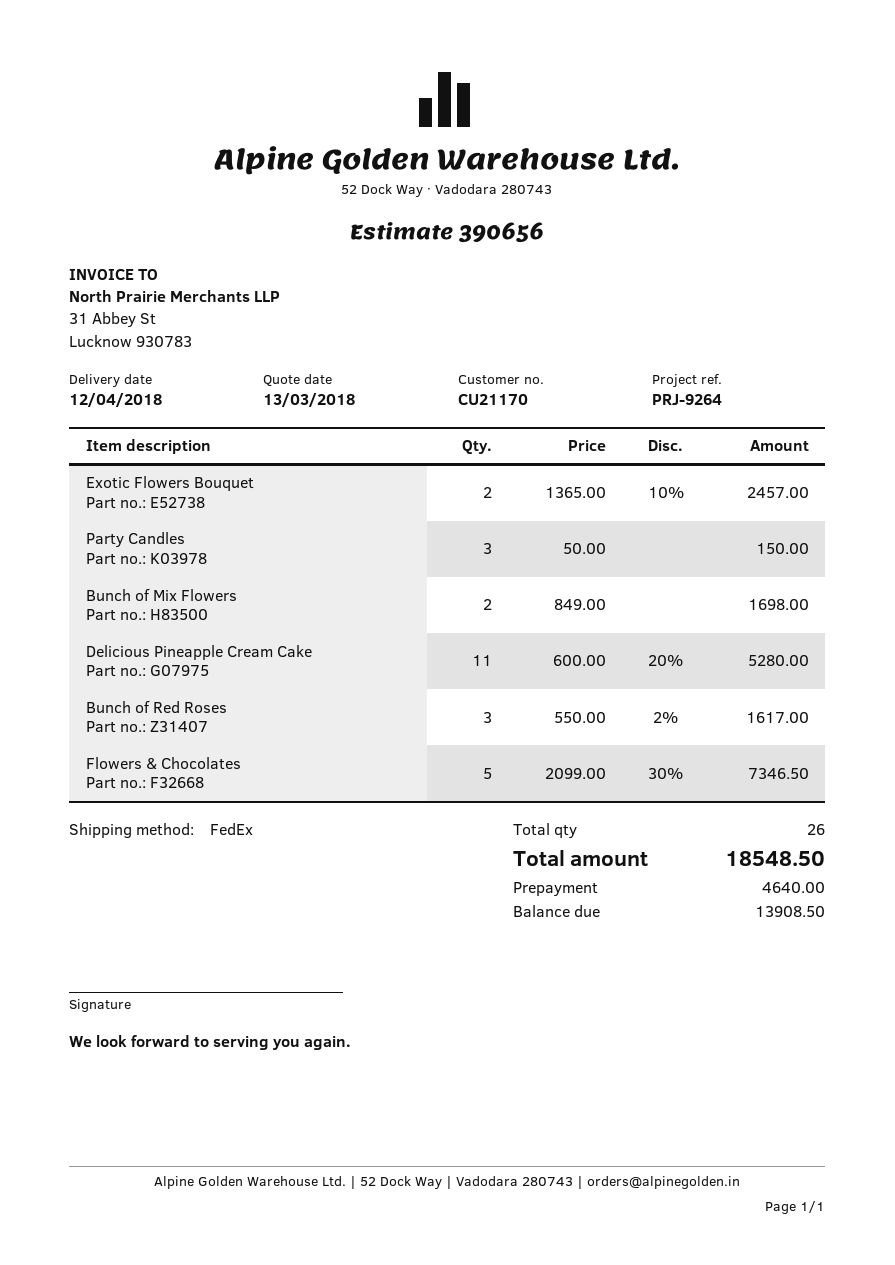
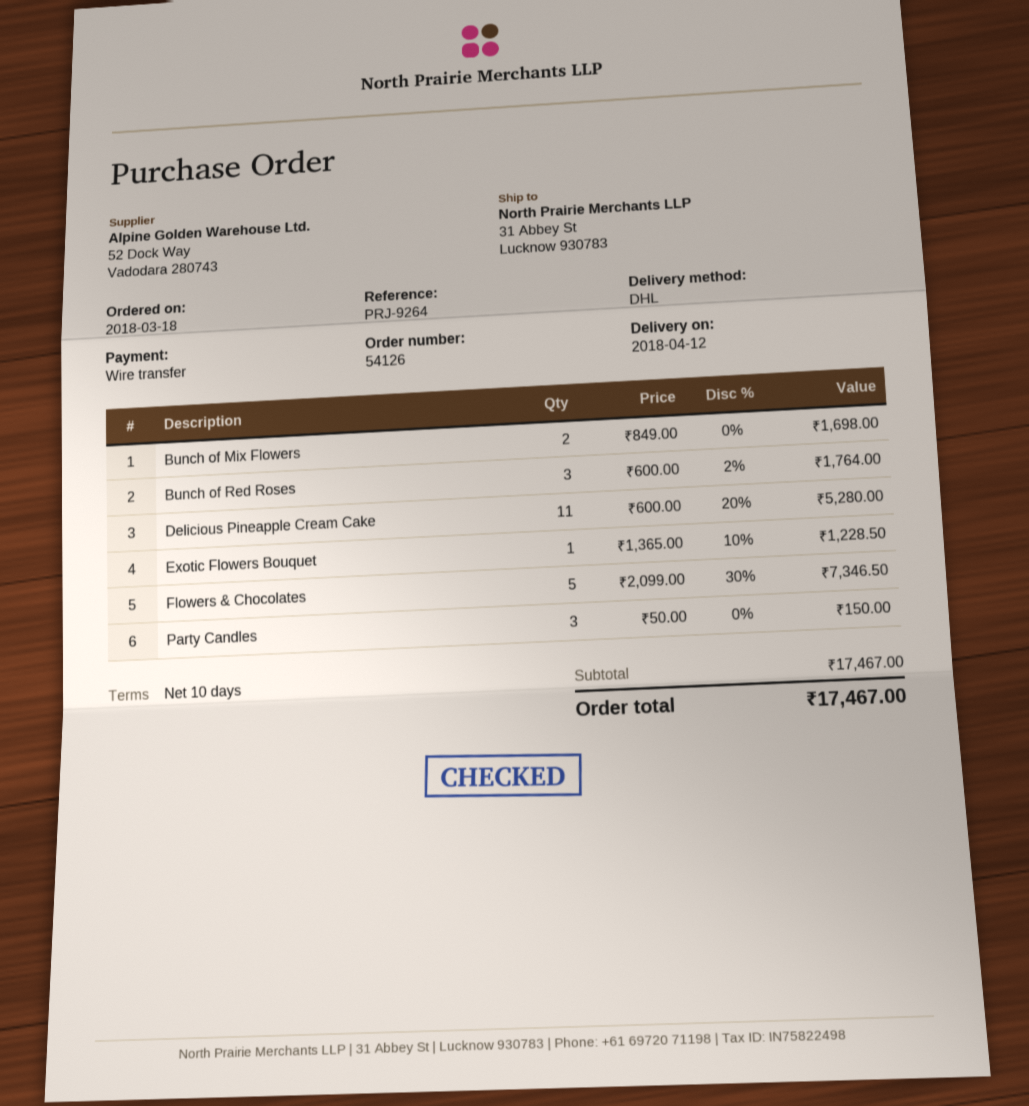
shipping method: FedEx -> DHL
Exotic Flowers Bouquet: 2 x 1365.00 - 10% = 2457.00 -> 1 x 1365.00 - 10% = 1228.50
Bunch of Red Roses: 3 x 550.00 - 2% = 1617.00 -> 3 x 600.00 - 2% = 1764.00
total: 18548.50 -> 17467.00

